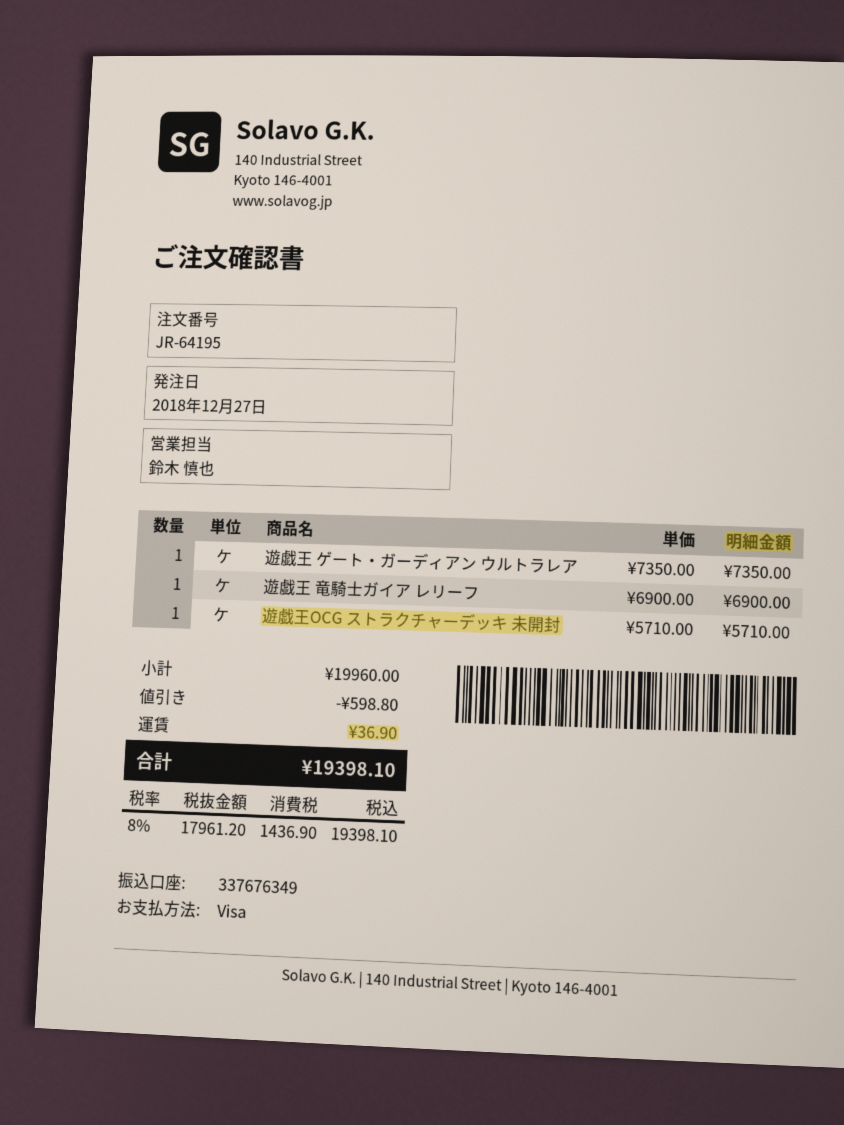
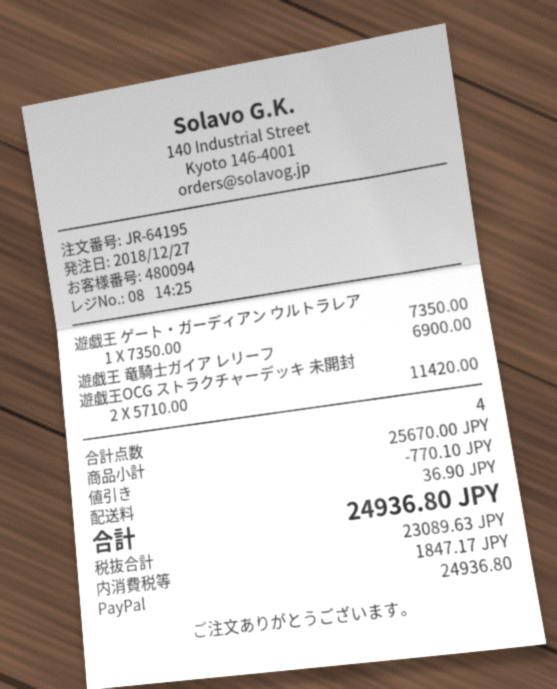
payment method: Visa -> PayPal
遊戯王OCG ストラクチャーデッキ 未開封: 1 x 5710.00 = 5710.00 -> 2 x 5710.00 = 11420.00
subtotal: 19960.00 -> 25670.00
discount: 598.80 -> 770.10
net: 17961.20 -> 23089.63
tax: 1436.90 -> 1847.17
total: 19398.10 -> 24936.80

